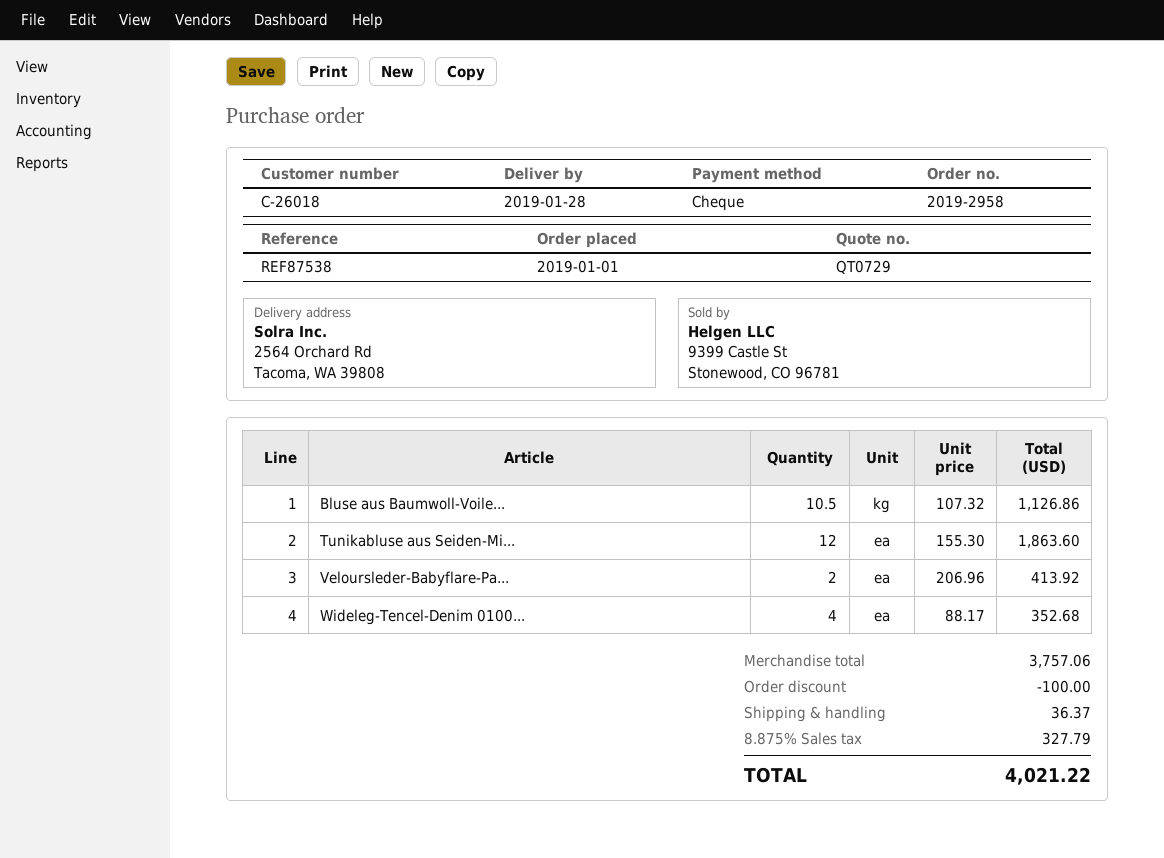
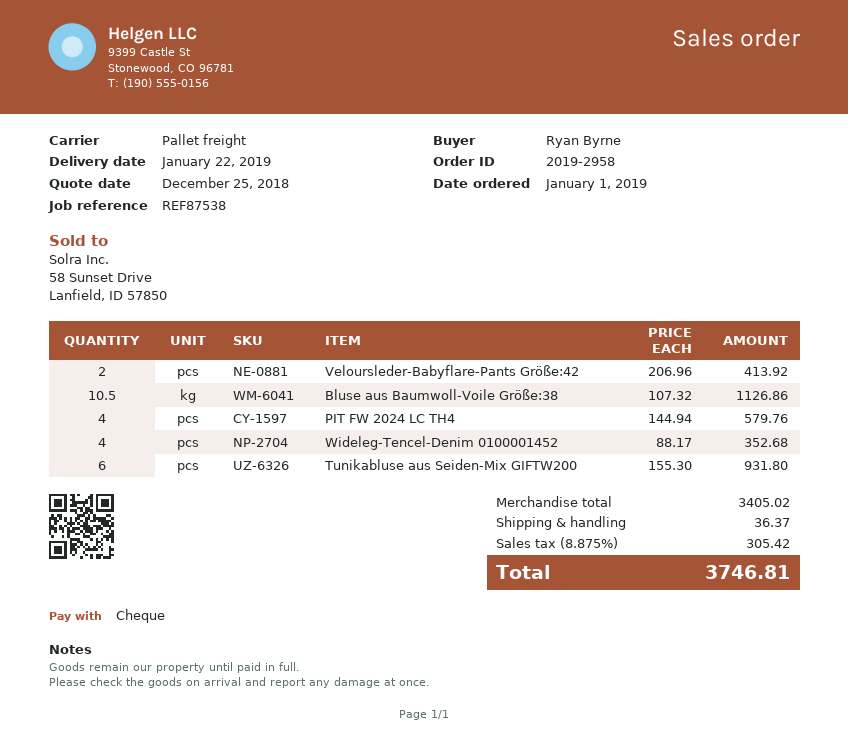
delivery date: 2019-01-28 -> 2019-01-22
Tunikabluse aus Seiden-Mi...: 12 x 155.30 = 1863.60 -> 6 x 155.30 = 931.80
PIT FW 2024 LC TH4: none -> 4 x 144.94 = 579.76
subtotal: 3757.06 -> 3405.02
discount: 100.00 -> none
tax: 8.875% = 327.79 -> 8.875% = 305.42
total: 4021.22 -> 3746.81

